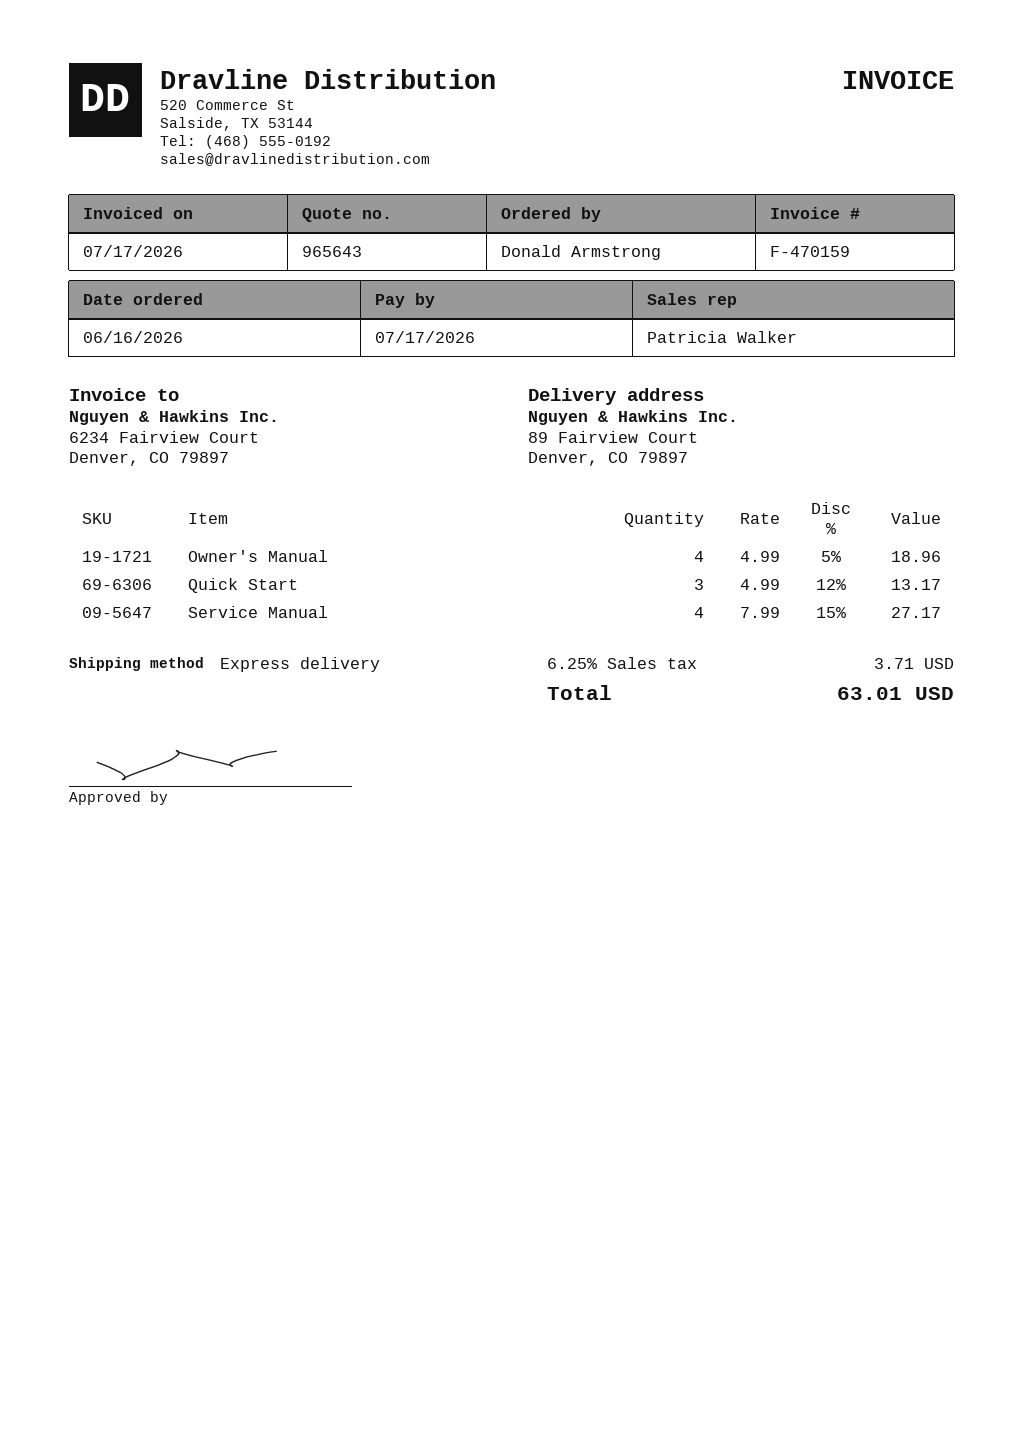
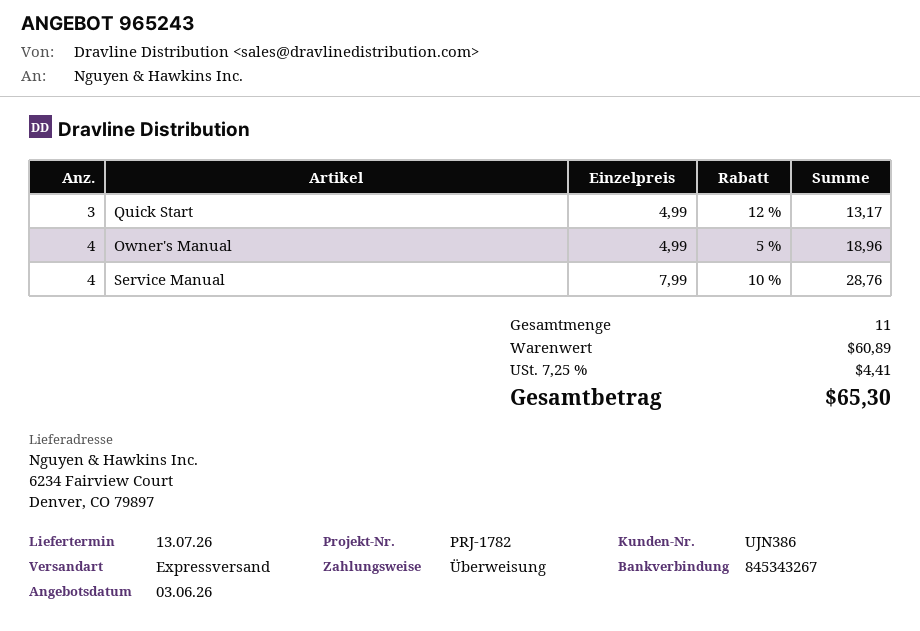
quote number: 965643 -> 965243
ship to: 89 Fairview Court, Denver, CO 79897 -> 6234 Fairview Court, Denver, CO 79897
Service Manual: 4 x 7.99 - 15% = 27.17 -> 4 x 7.99 - 10% = 28.76
tax: 6.25% = 3.71 -> 7.25% = 4.41
total: 63.01 -> 65.30

